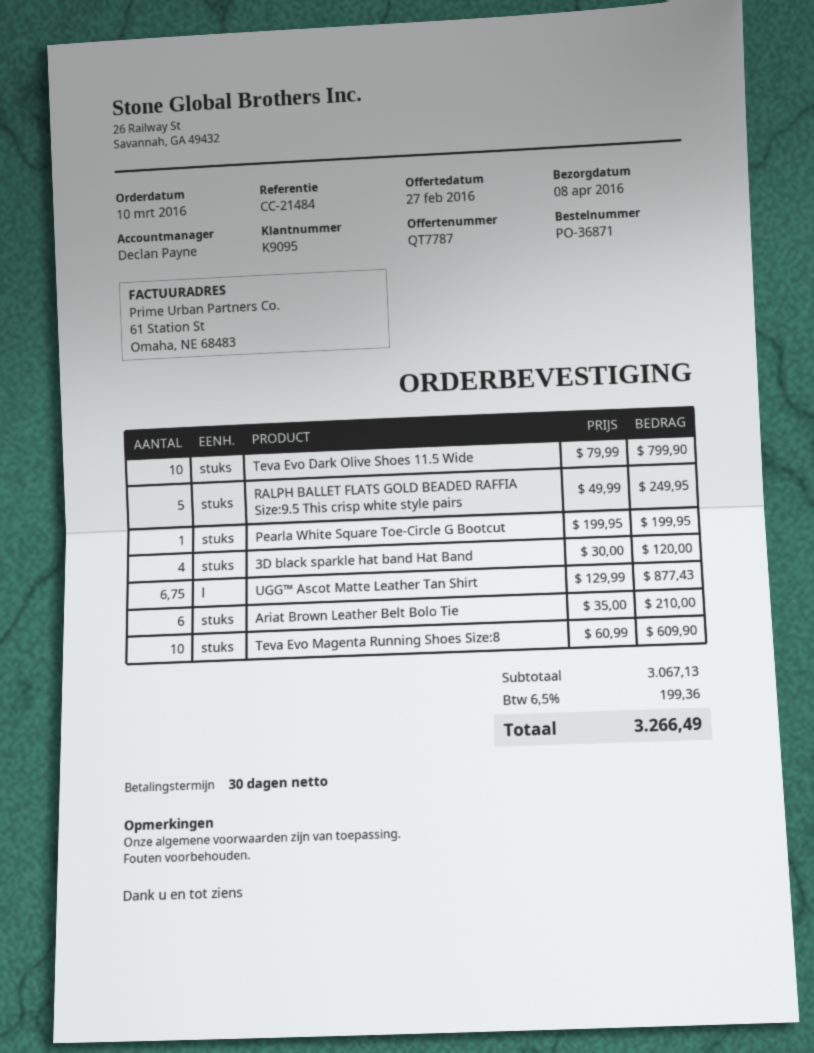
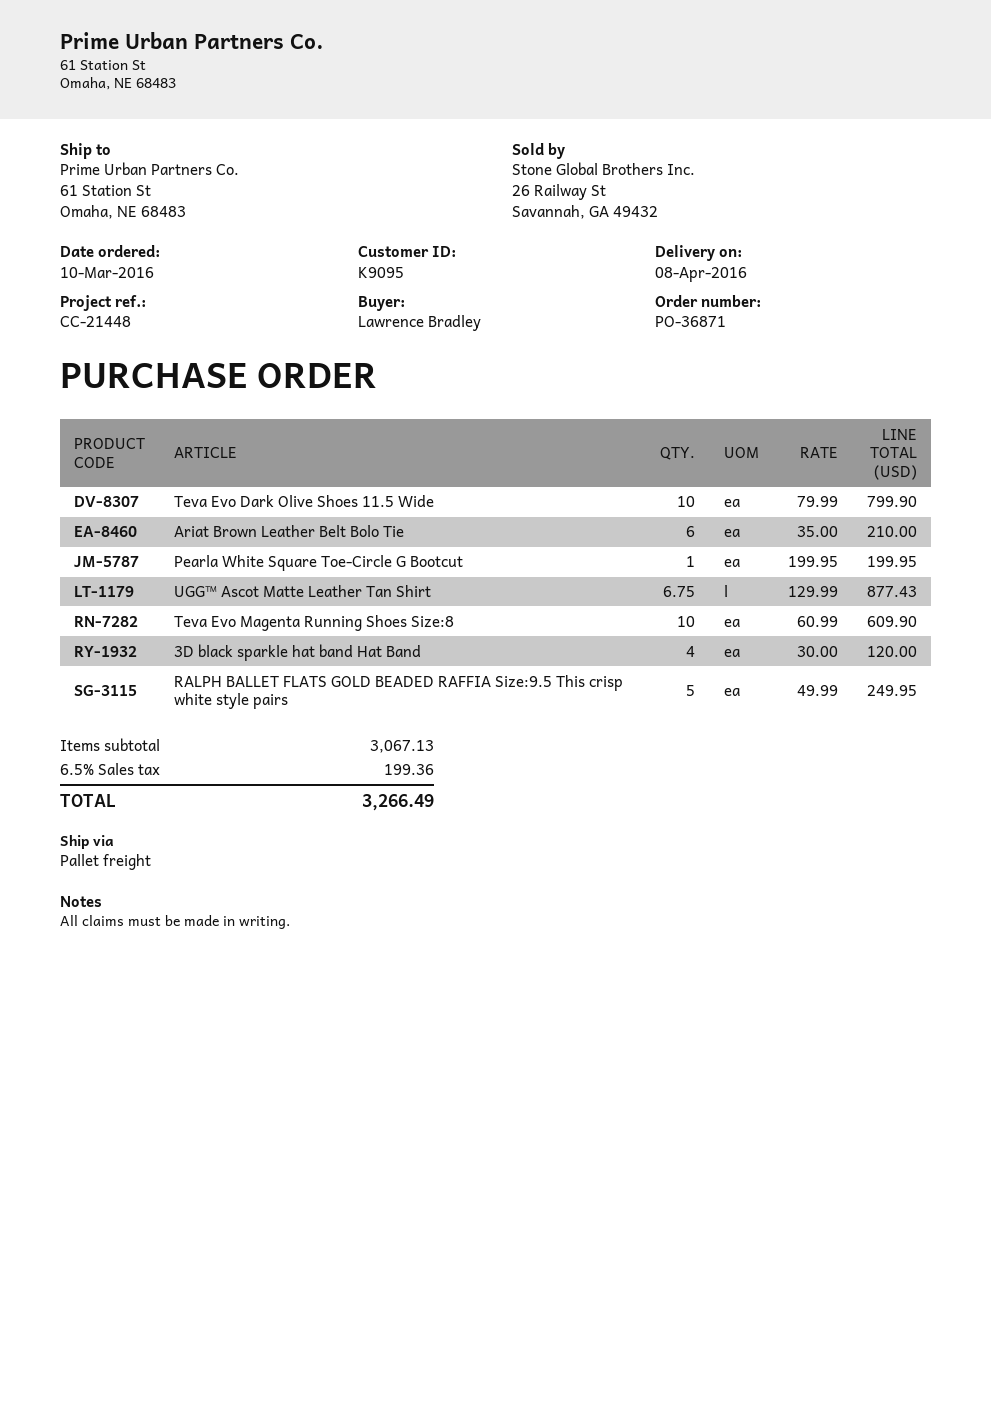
reference: CC-21484 -> CC-21448

